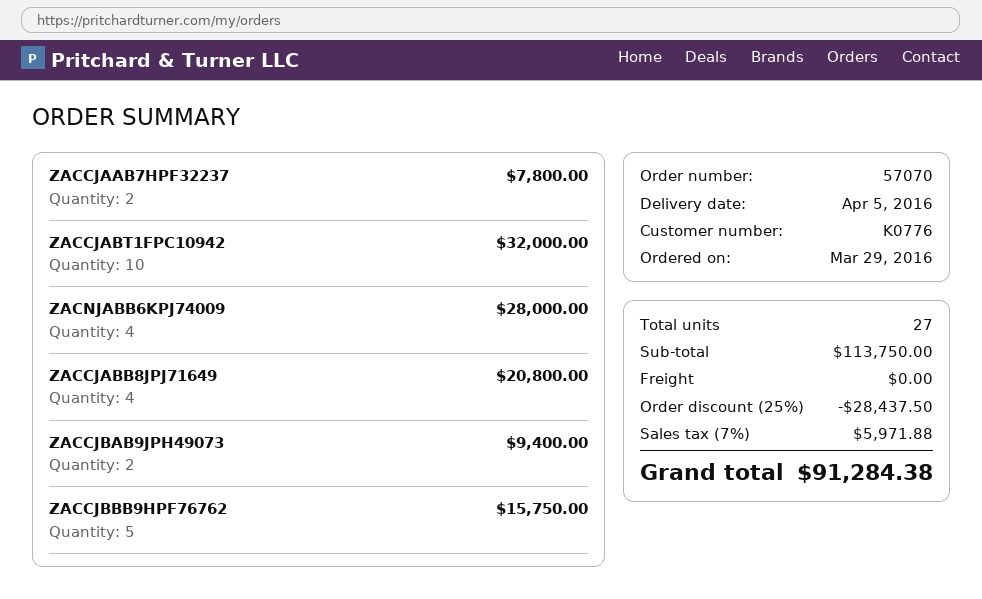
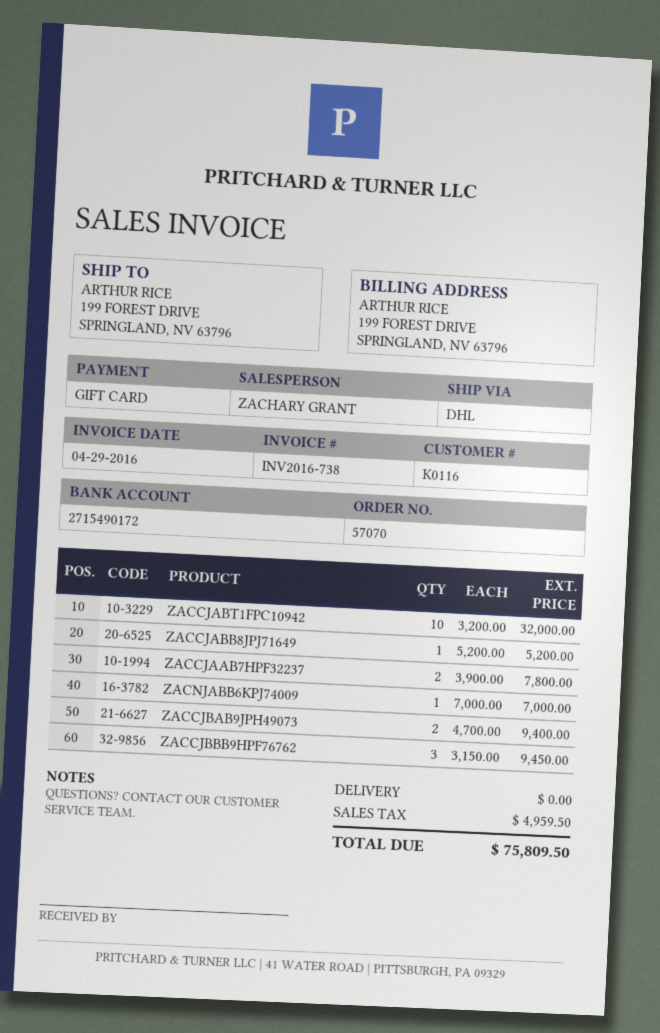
customer number: K0776 -> K0116
ZACNJABB6KPJ74009: 4 for 28000.00 -> 1 for 7000.00
ZACCJABB8JPJ71649: 4 for 20800.00 -> 1 for 5200.00
ZACCJBBB9HPF76762: 5 for 15750.00 -> 3 for 9450.00
discount: 25% = 28437.50 -> none
tax: 5971.88 -> 4959.50
total: 91284.38 -> 75809.50

